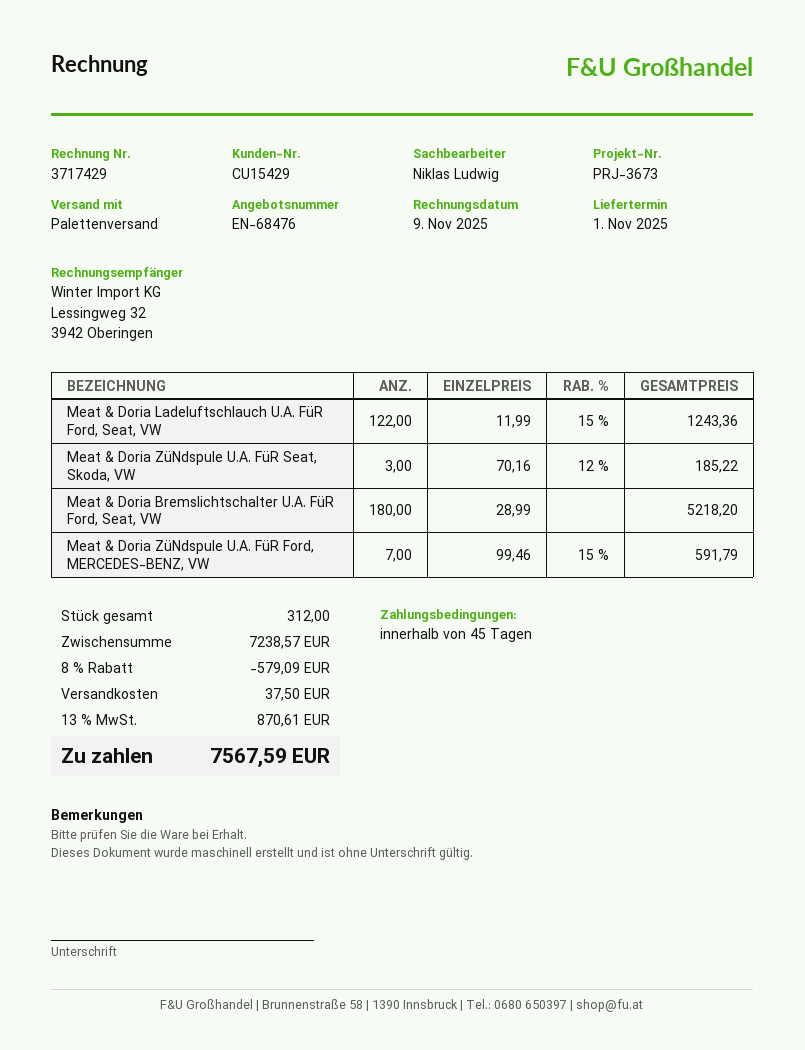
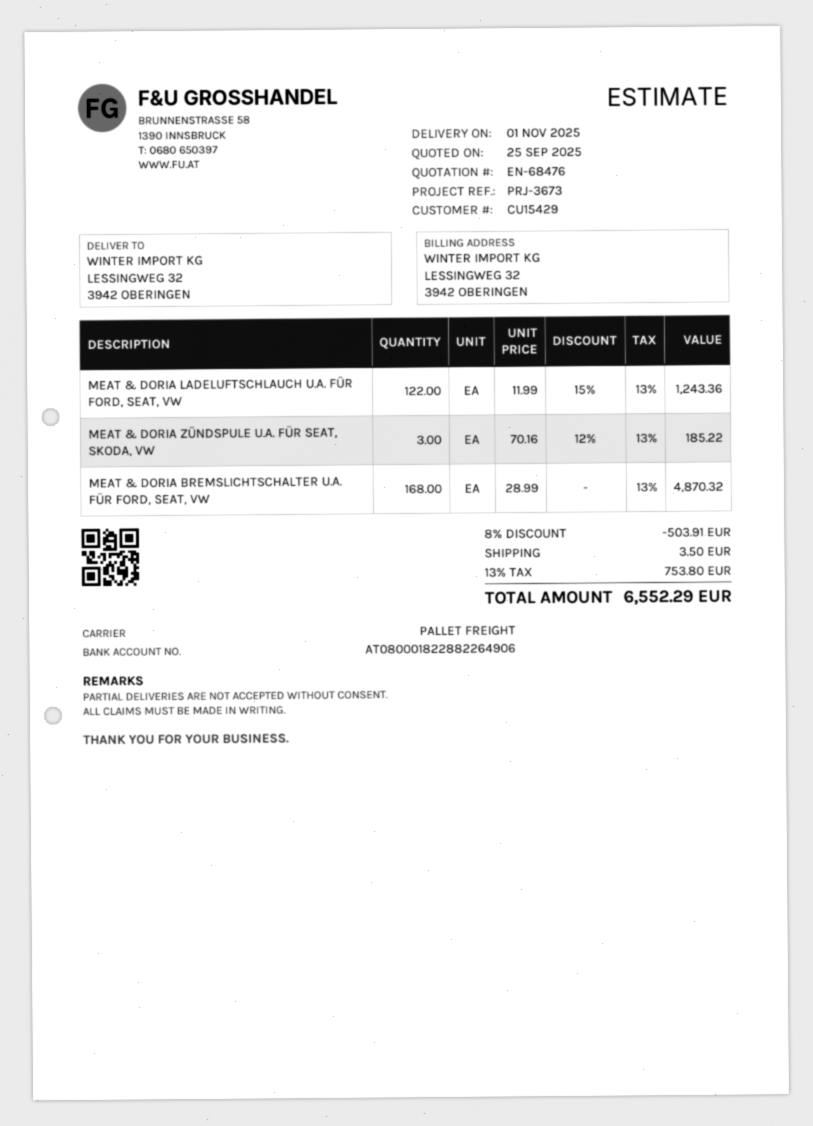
Meat & Doria Bremslichtschalter U.A. FüR Ford, Seat, VW: 180 x 28.99 = 5218.20 -> 168 x 28.99 = 4870.32
Meat & Doria ZüNdspule U.A. FüR Ford, MERCEDES-BENZ, VW: 7 x 99.46 - 15% = 591.79 -> none
discount: 8% = 579.09 -> 8% = 503.91
shipping: 37.50 -> 3.50
tax: 13% = 870.61 -> 13% = 753.80
total: 7567.59 -> 6552.29

